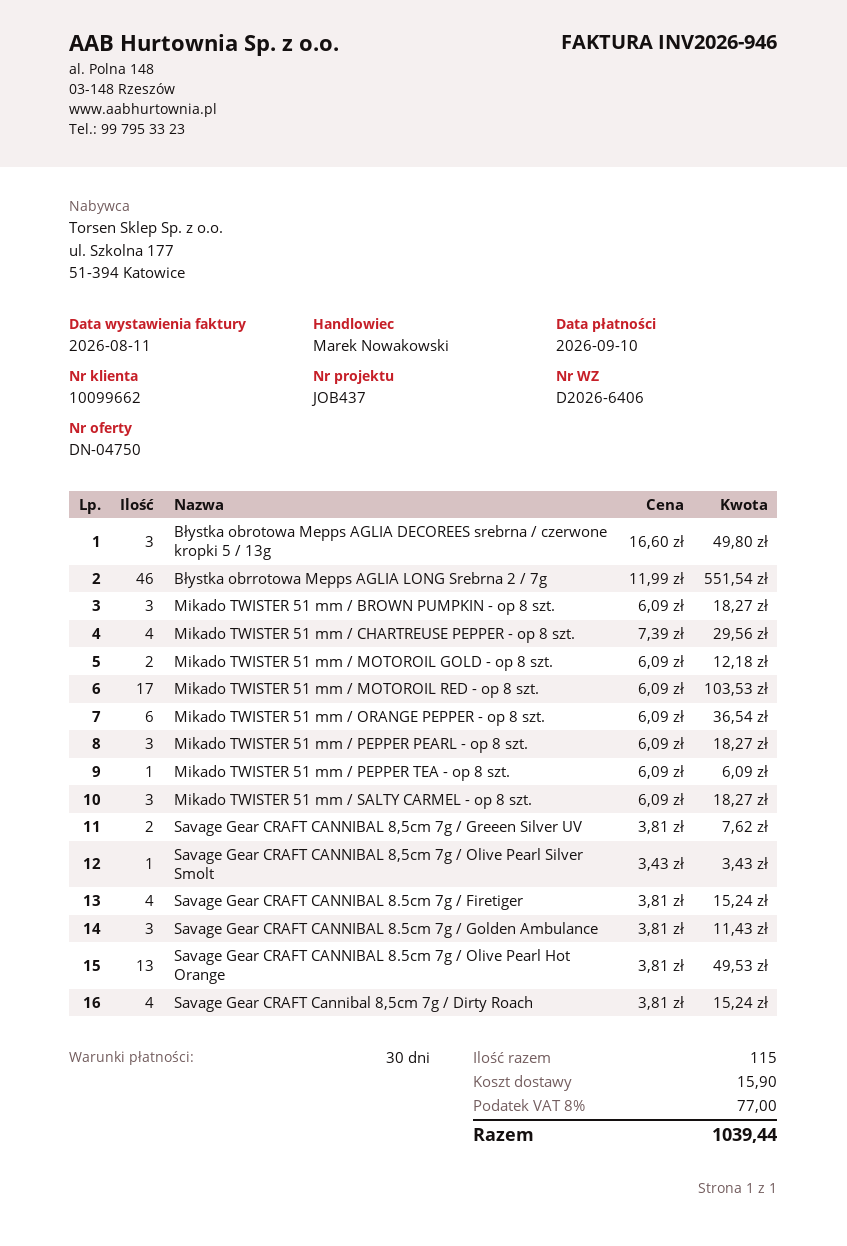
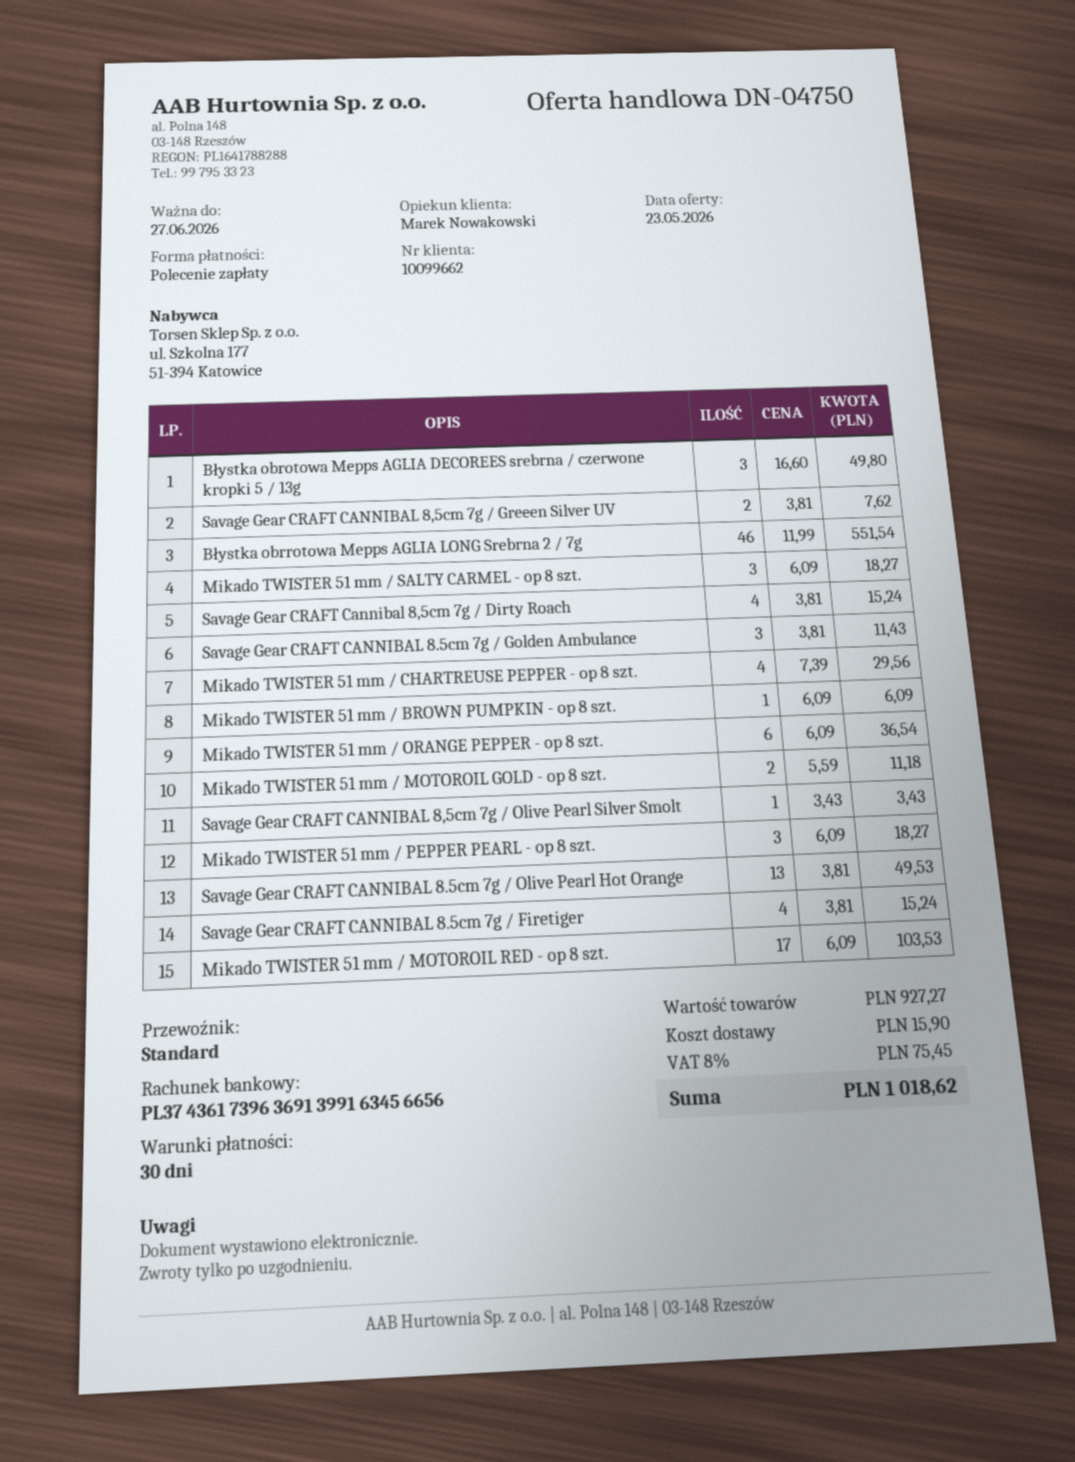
Mikado TWISTER 51 mm / BROWN PUMPKIN - op 8 szt.: 3 x 6.09 = 18.27 -> 1 x 6.09 = 6.09
Mikado TWISTER 51 mm / MOTOROIL GOLD - op 8 szt.: 2 x 6.09 = 12.18 -> 2 x 5.59 = 11.18
Mikado TWISTER 51 mm / PEPPER TEA - op 8 szt.: 1 x 6.09 = 6.09 -> none
tax: 8% = 77.00 -> 8% = 75.45
total: 1039.44 -> 1018.62

